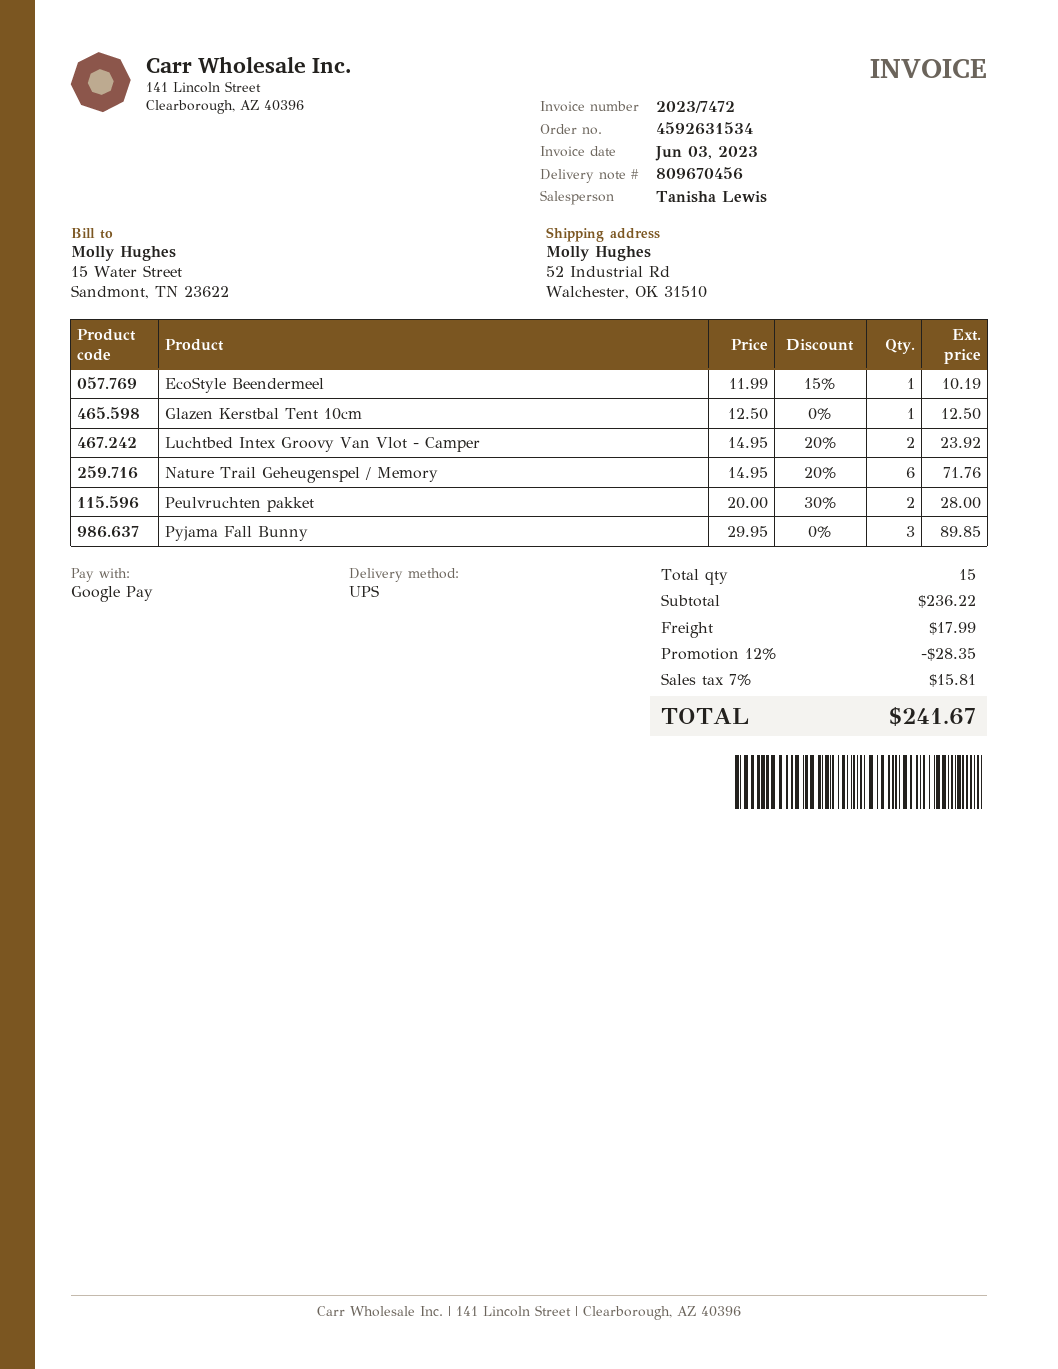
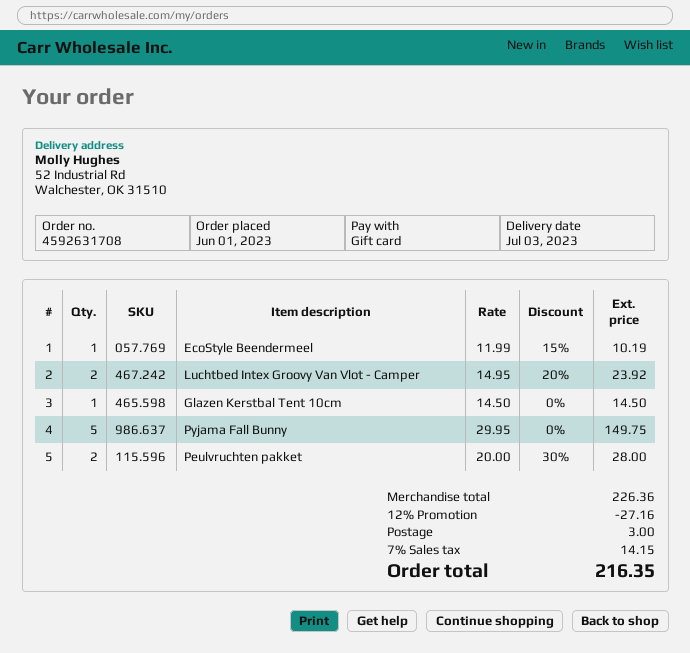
order number: 4592631534 -> 4592631708
payment method: Google Pay -> gift card
Glazen Kerstbal Tent 10cm: 1 x 12.50 = 12.50 -> 1 x 14.50 = 14.50
Nature Trail Geheugenspel / Memory: 6 x 14.95 - 20% = 71.76 -> none
Pyjama Fall Bunny: 3 x 29.95 = 89.85 -> 5 x 29.95 = 149.75
subtotal: 236.22 -> 226.36
discount: 12% = 28.35 -> 12% = 27.16
shipping: 17.99 -> 3.00
tax: 7% = 15.81 -> 7% = 14.15
total: 241.67 -> 216.35

